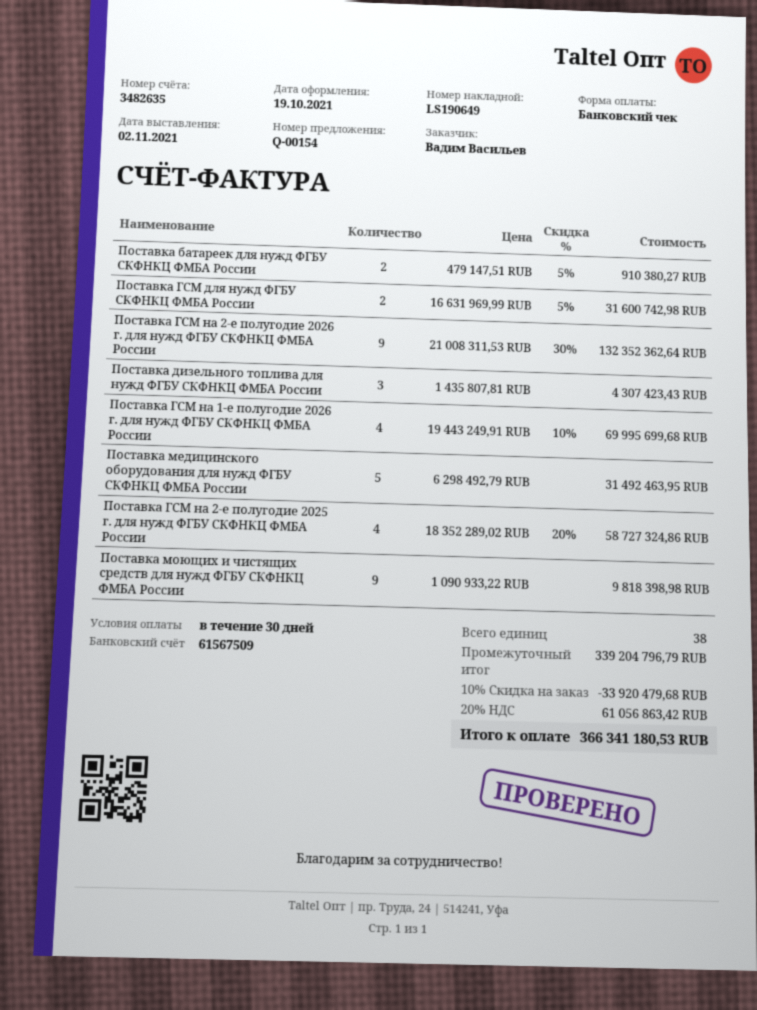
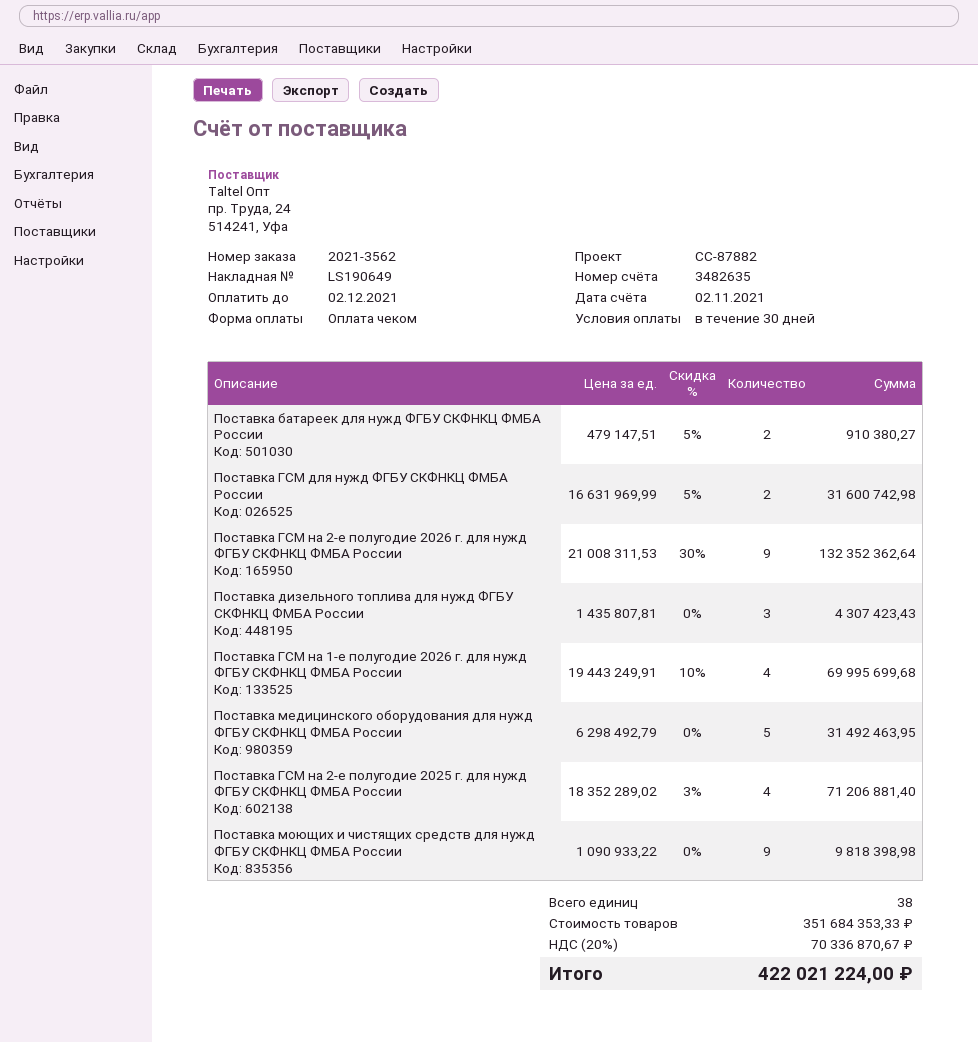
Поставка ГСМ на 2-е полугодие 2025 г. для нужд ФГБУ СКФНКЦ ФМБА России: 4 x 18352289.02 - 20% = 58727324.86 -> 4 x 18352289.02 - 3% = 71206881.40
subtotal: 339204796.79 -> 351684353.33
discount: 10% = 33920479.68 -> none
tax: 20% = 61056863.42 -> 20% = 70336870.67
total: 366341180.53 -> 422021224.00

